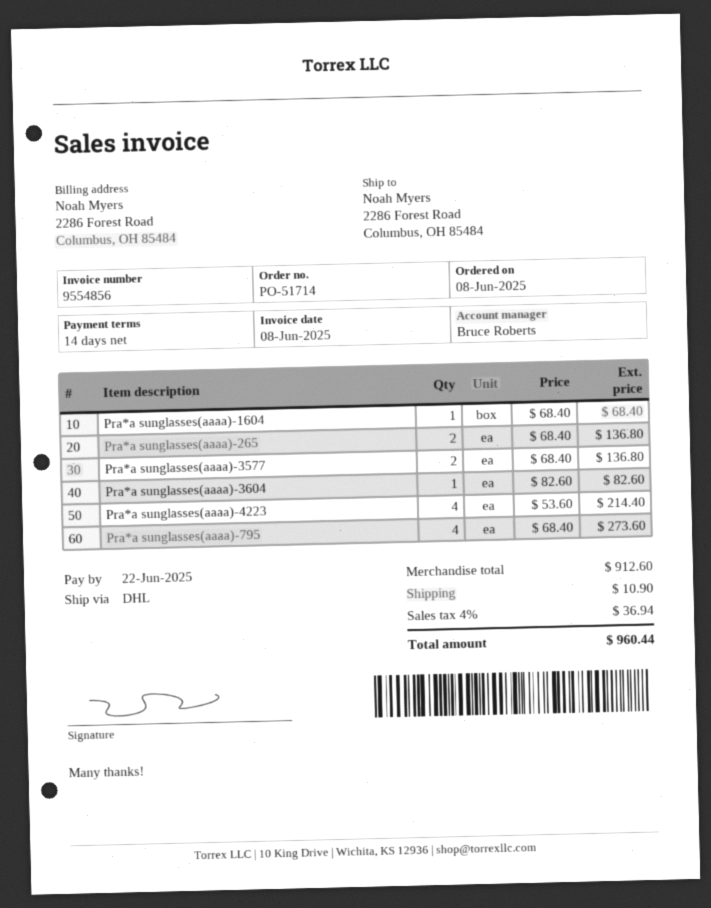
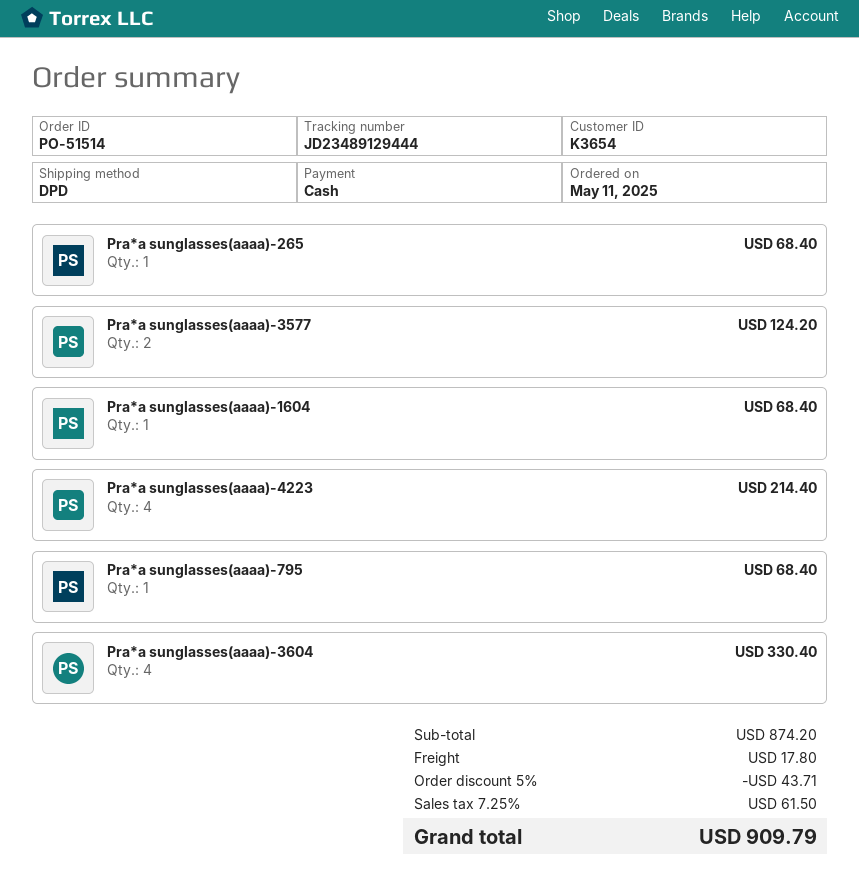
order number: PO-51714 -> PO-51514
order date: 2025-06-08 -> 2025-05-11
shipping method: DHL -> DPD
Pra*a sunglasses(aaaa)-265: 2 for 136.80 -> 1 for 68.40
Pra*a sunglasses(aaaa)-3577: 2 for 136.80 -> 2 for 124.20
Pra*a sunglasses(aaaa)-3604: 1 for 82.60 -> 4 for 330.40
Pra*a sunglasses(aaaa)-795: 4 for 273.60 -> 1 for 68.40
subtotal: 912.60 -> 874.20
discount: none -> 5% = 43.71
shipping: 10.90 -> 17.80
tax: 4% = 36.94 -> 7.25% = 61.50
total: 960.44 -> 909.79

